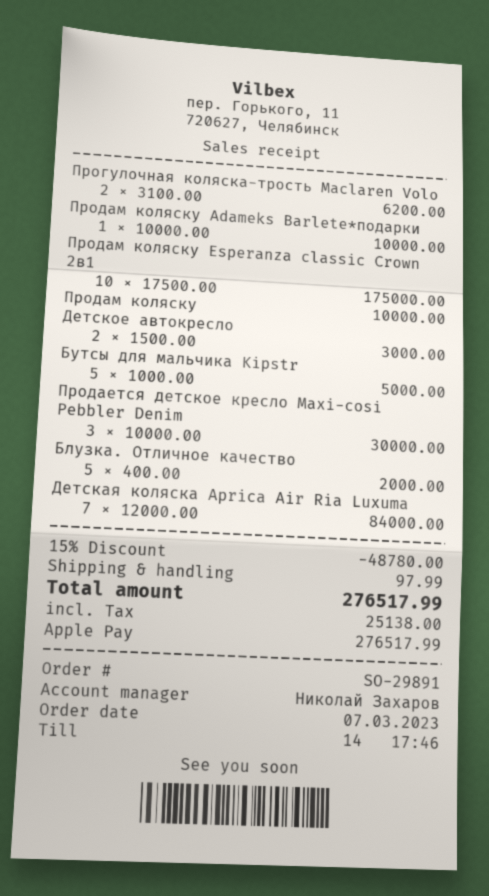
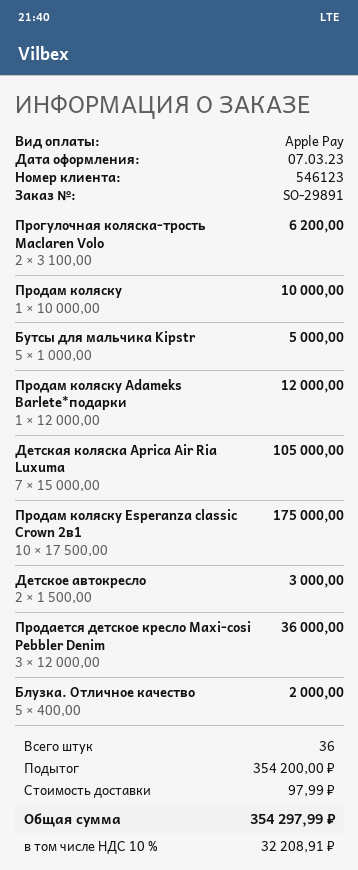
Продам коляску Adameks Barlete*подарки: 1 x 10000.00 = 10000.00 -> 1 x 12000.00 = 12000.00
Продается детское кресло Maxi-cosi Pebbler Denim: 3 x 10000.00 = 30000.00 -> 3 x 12000.00 = 36000.00
Детская коляска Aprica Air Ria Luxuma: 7 x 12000.00 = 84000.00 -> 7 x 15000.00 = 105000.00
discount: 15% = 48780.00 -> none
tax: 25138.00 -> 32208.91
total: 276517.99 -> 354297.99

